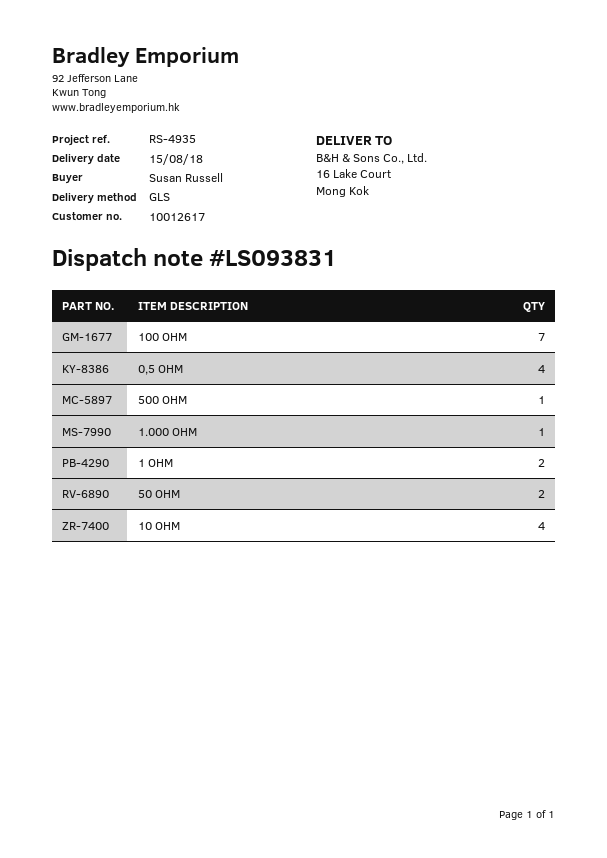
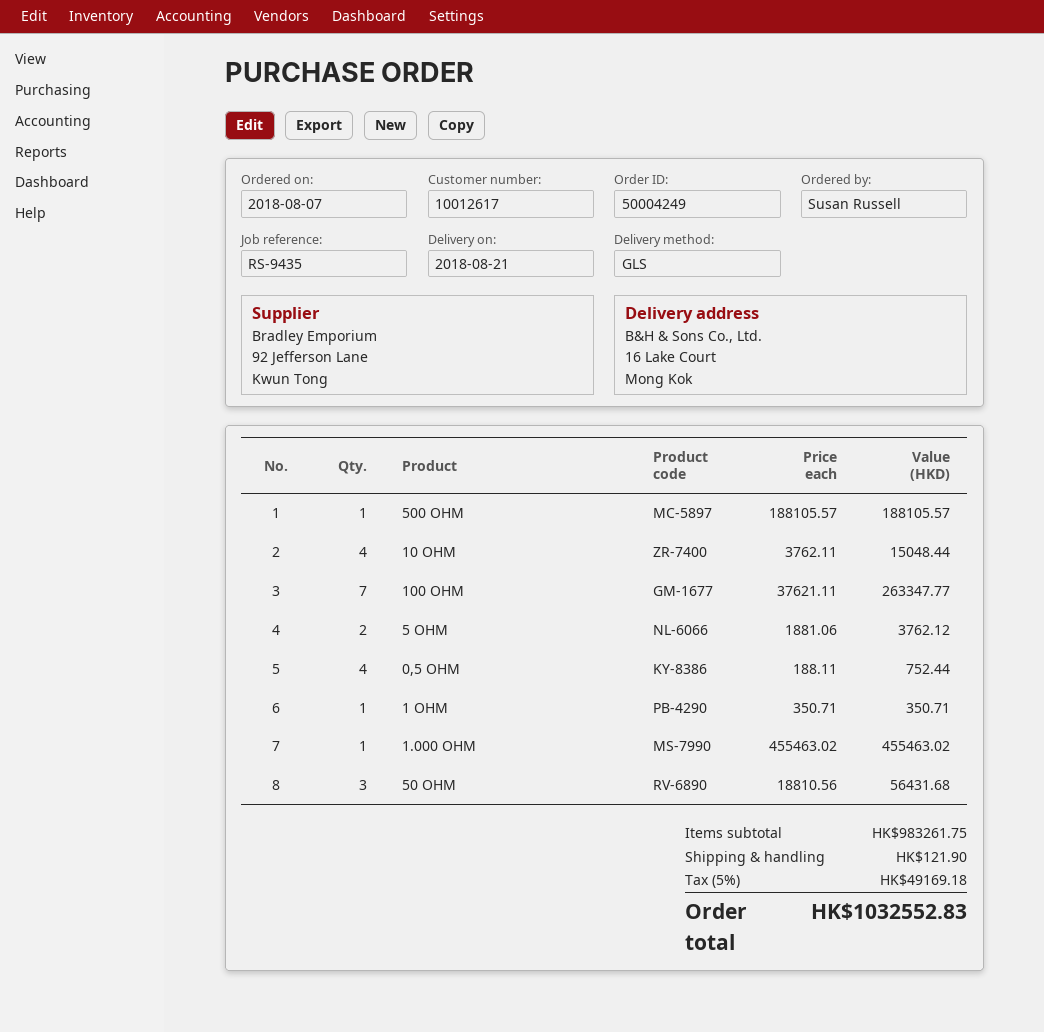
delivery date: 2018-08-15 -> 2018-08-21
reference: RS-4935 -> RS-9435
1 OHM: 2 -> 1
50 OHM: 2 -> 3
5 OHM: none -> 2

